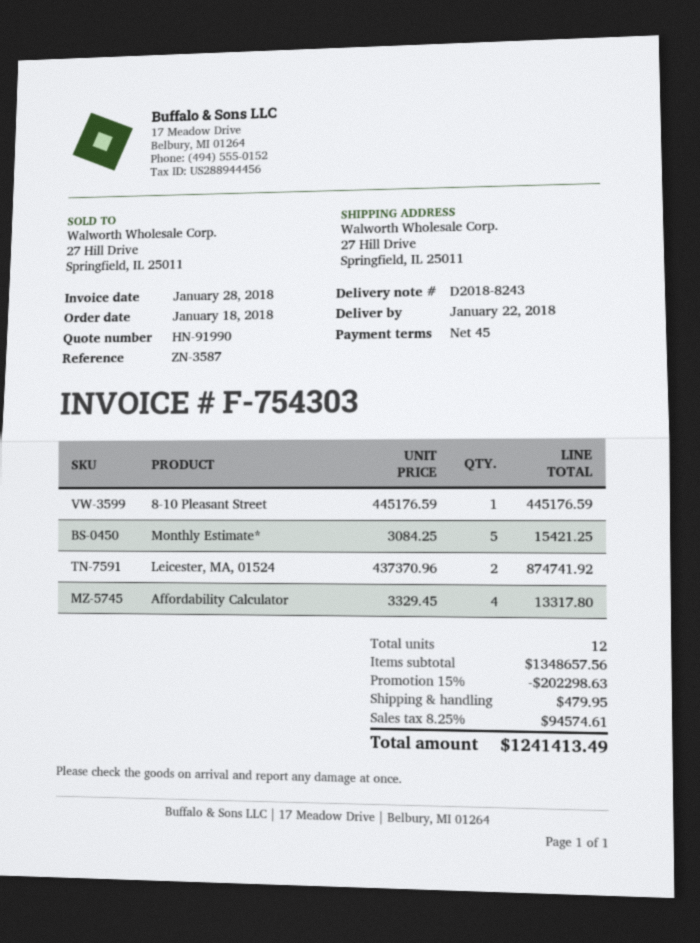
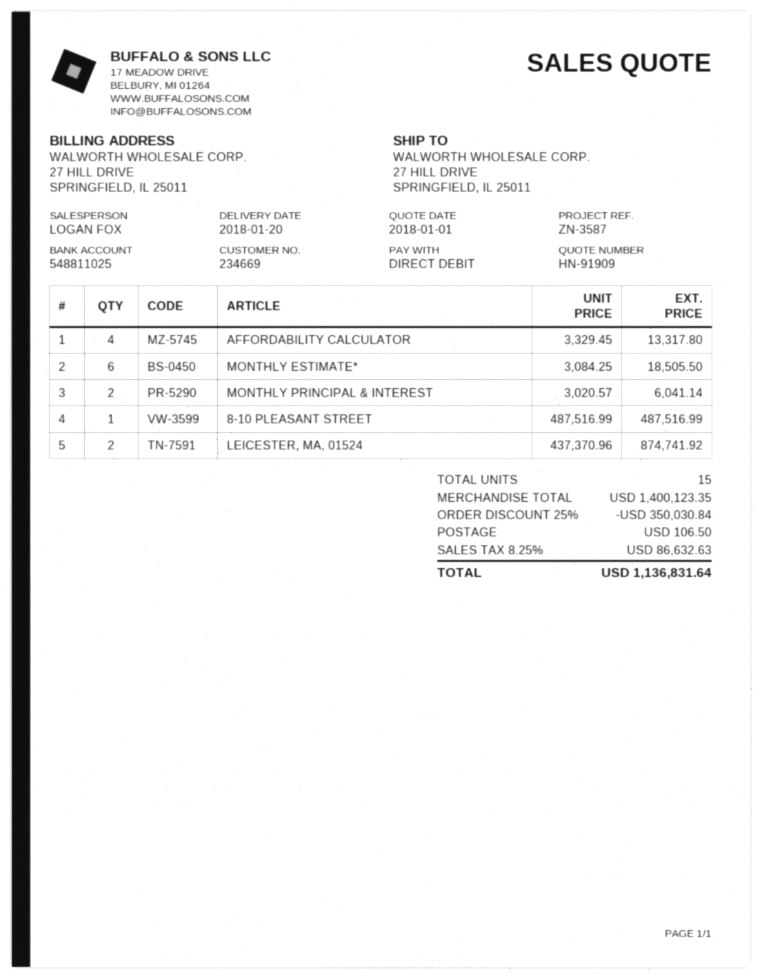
quote number: HN-91990 -> HN-91909
delivery date: 2018-01-22 -> 2018-01-20
8-10 Pleasant Street: 1 x 445176.59 = 445176.59 -> 1 x 487516.99 = 487516.99
Monthly Estimate*: 5 x 3084.25 = 15421.25 -> 6 x 3084.25 = 18505.50
MONTHLY PRINCIPAL & INTEREST: none -> 2 x 3020.57 = 6041.14
total quantity: 12 -> 15
subtotal: 1348657.56 -> 1400123.35
discount: 15% = 202298.63 -> 25% = 350030.84
shipping: 479.95 -> 106.50
tax: 8.25% = 94574.61 -> 8.25% = 86632.63
total: 1241413.49 -> 1136831.64

